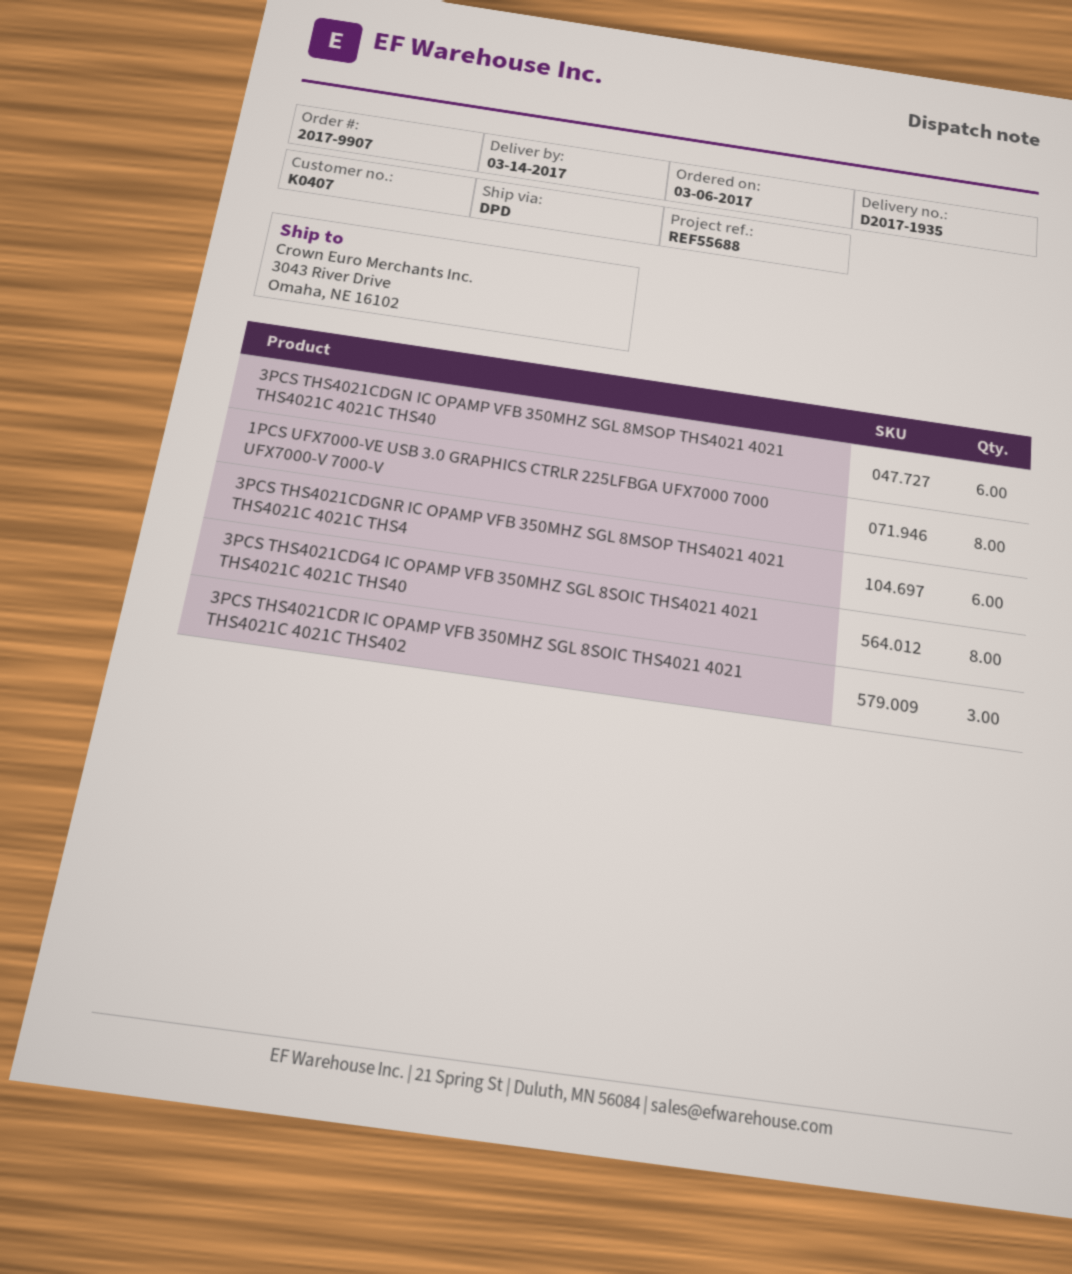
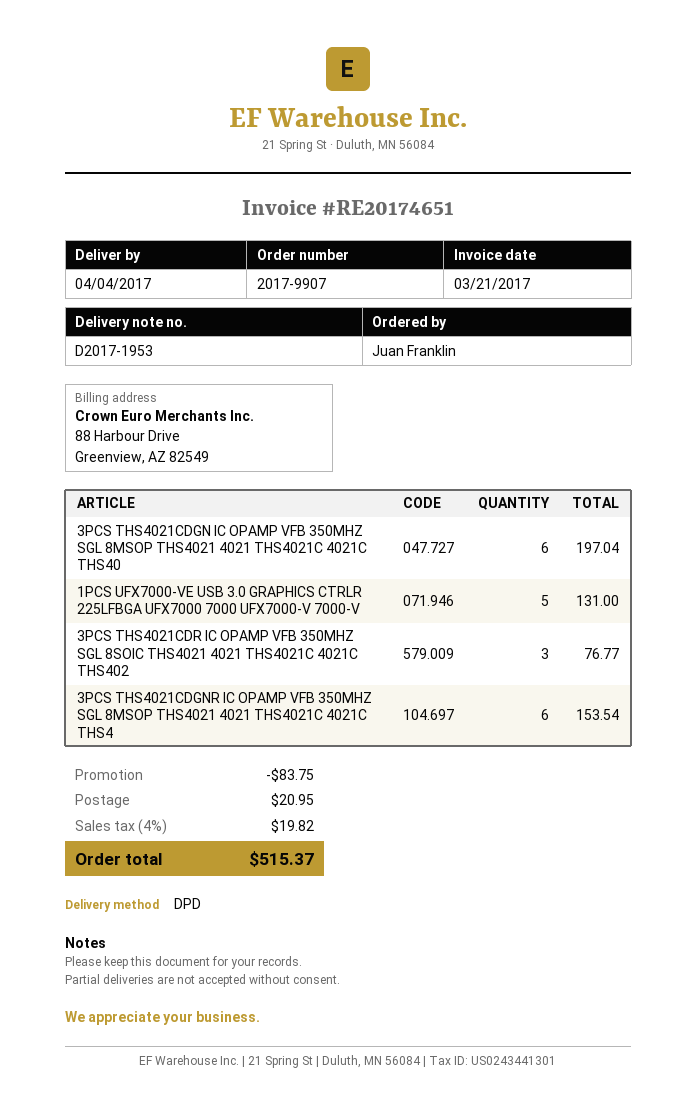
delivery note number: D2017-1935 -> D2017-1953
delivery date: 2017-03-14 -> 2017-04-04
1PCS UFX7000-VE USB 3.0 GRAPHICS CTRLR 225LFBGA UFX7000 7000 UFX7000-V 7000-V: 8 -> 5
3PCS THS4021CDG4 IC OPAMP VFB 350MHZ SGL 8SOIC THS4021 4021 THS4021C 4021C THS40: 8 -> none

